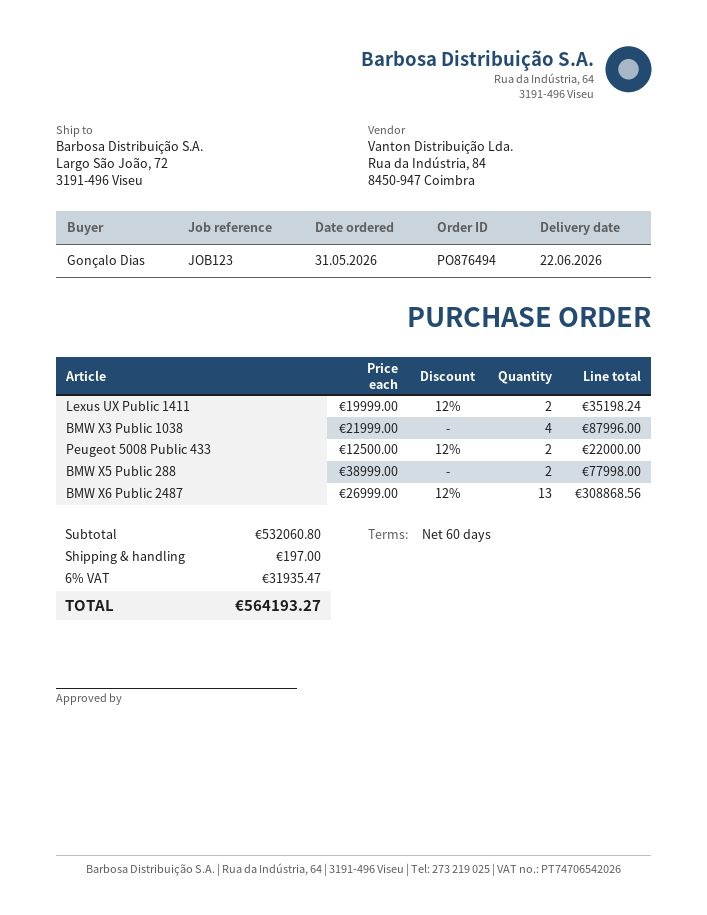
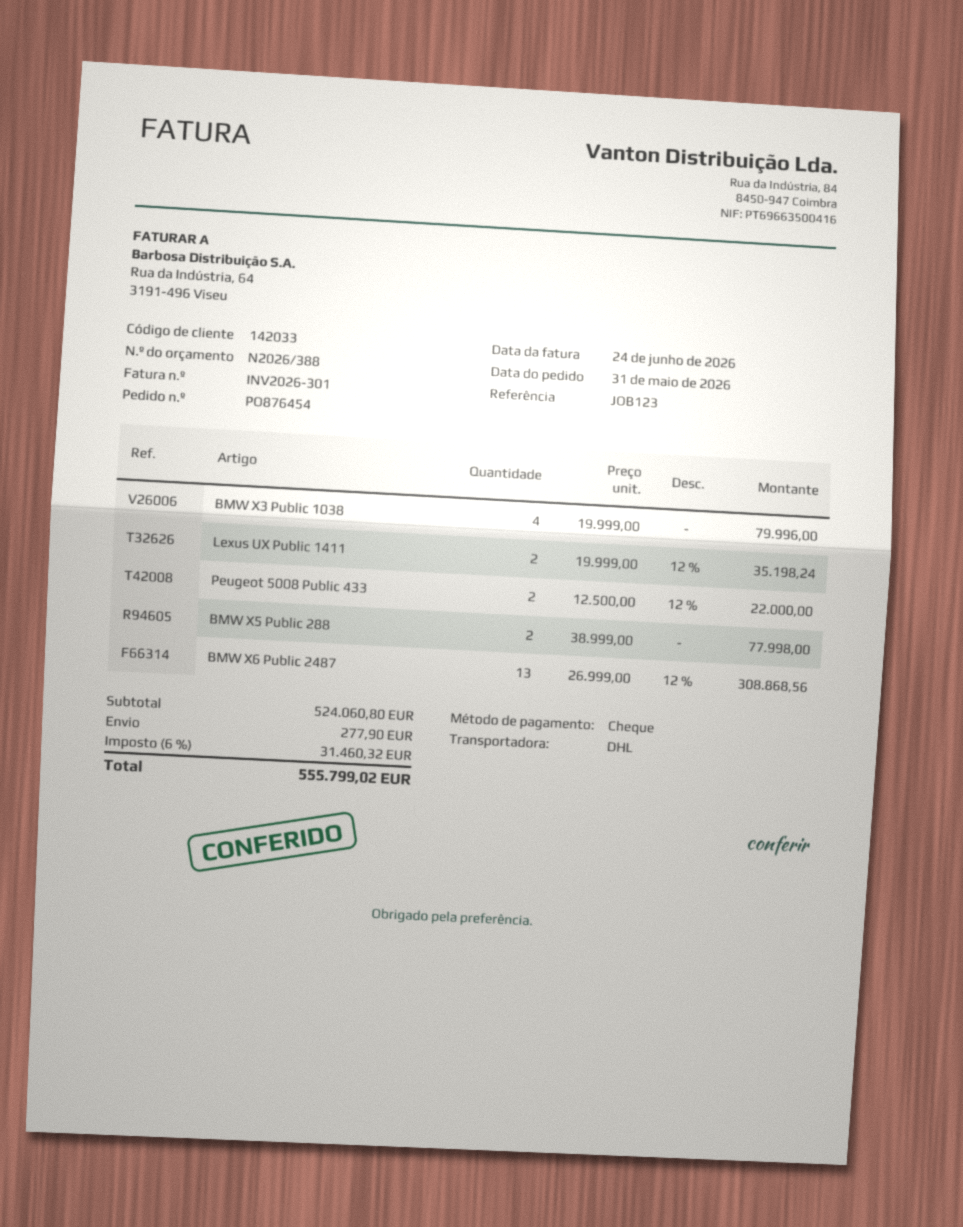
order number: PO876494 -> PO876454
BMW X3 Public 1038: 4 x 21999.00 = 87996.00 -> 4 x 19999.00 = 79996.00
subtotal: 532060.80 -> 524060.80
shipping: 197.00 -> 277.90
tax: 6% = 31935.47 -> 6% = 31460.32
total: 564193.27 -> 555799.02

